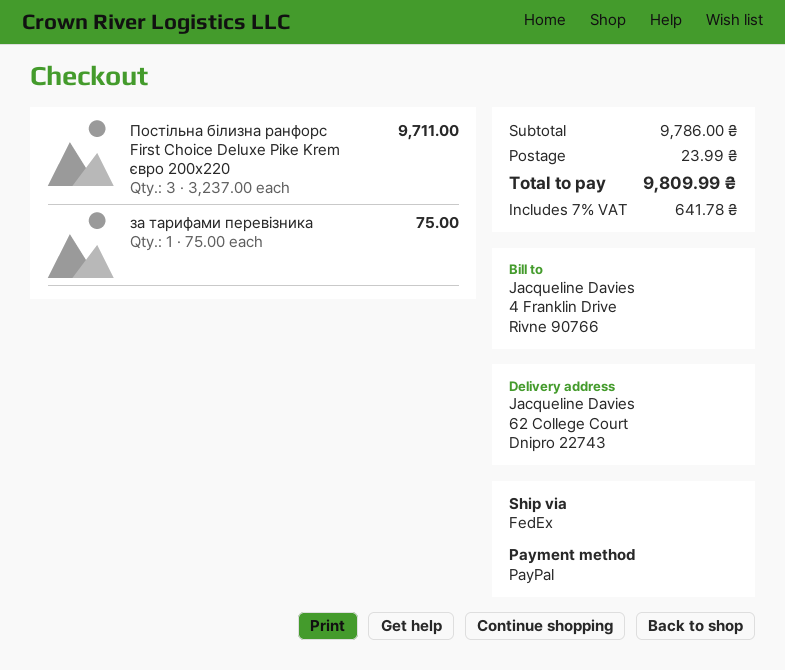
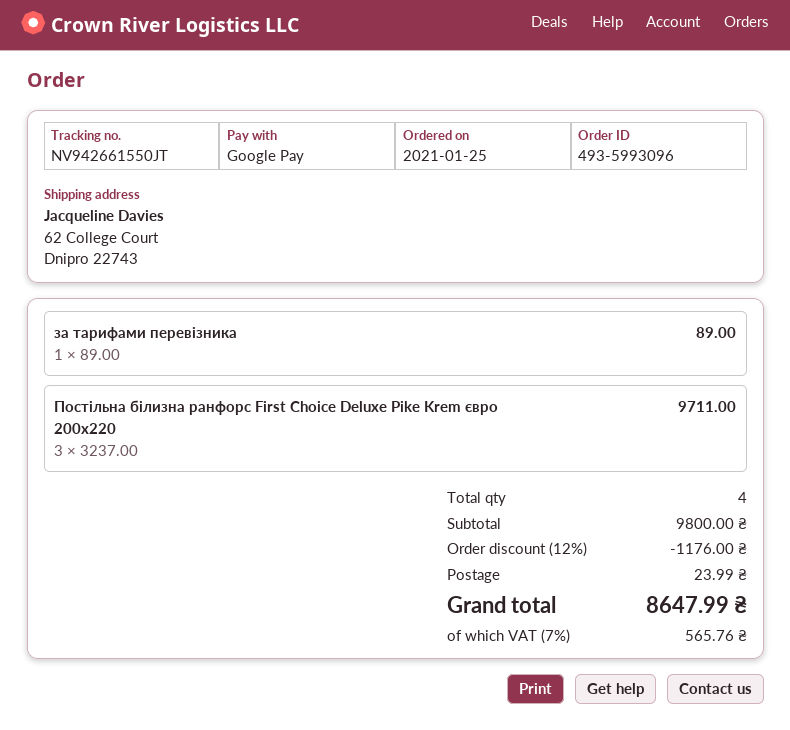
payment method: PayPal -> Google Pay
за тарифами перевізника: 1 x 75.00 = 75.00 -> 1 x 89.00 = 89.00
subtotal: 9786.00 -> 9800.00
discount: none -> 12% = 1176.00
tax: 7% = 641.78 -> 7% = 565.76
total: 9809.99 -> 8647.99

